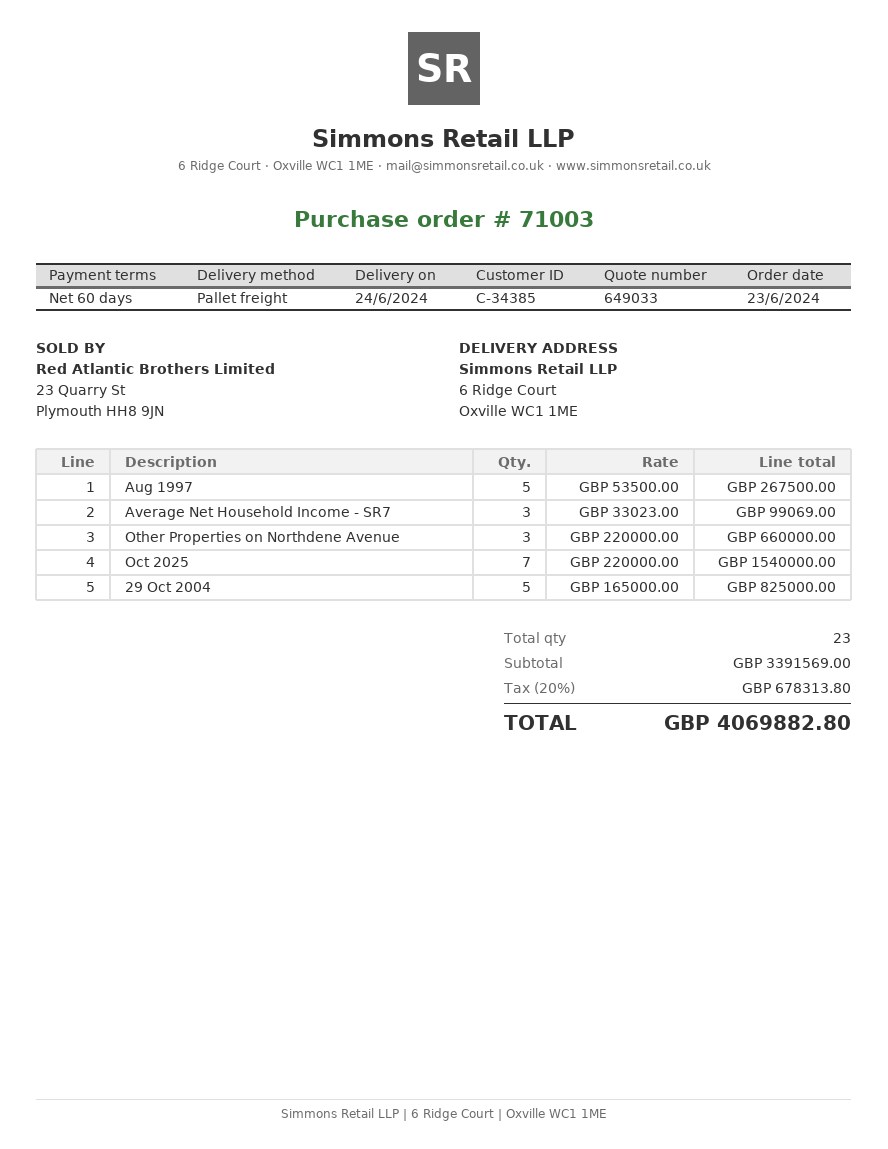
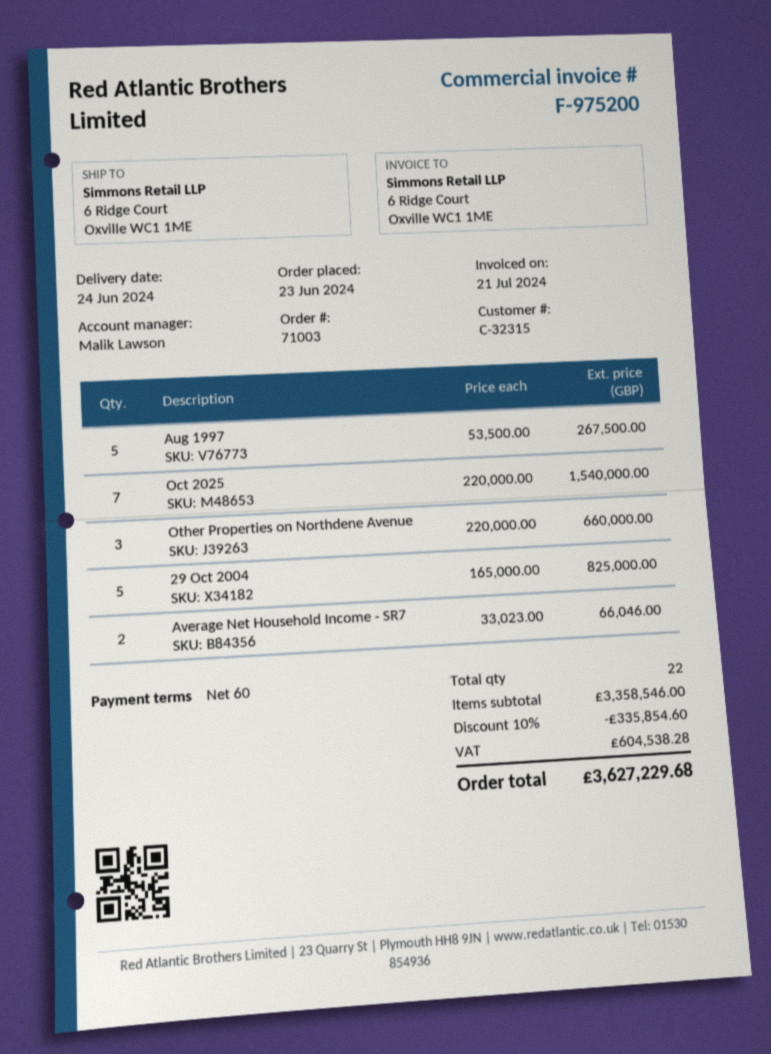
customer number: C-34385 -> C-32315
Average Net Household Income - SR7: 3 x 33023.00 = 99069.00 -> 2 x 33023.00 = 66046.00
total quantity: 23 -> 22
subtotal: 3391569.00 -> 3358546.00
discount: none -> 10% = 335854.60
tax: 678313.80 -> 604538.28
total: 4069882.80 -> 3627229.68

